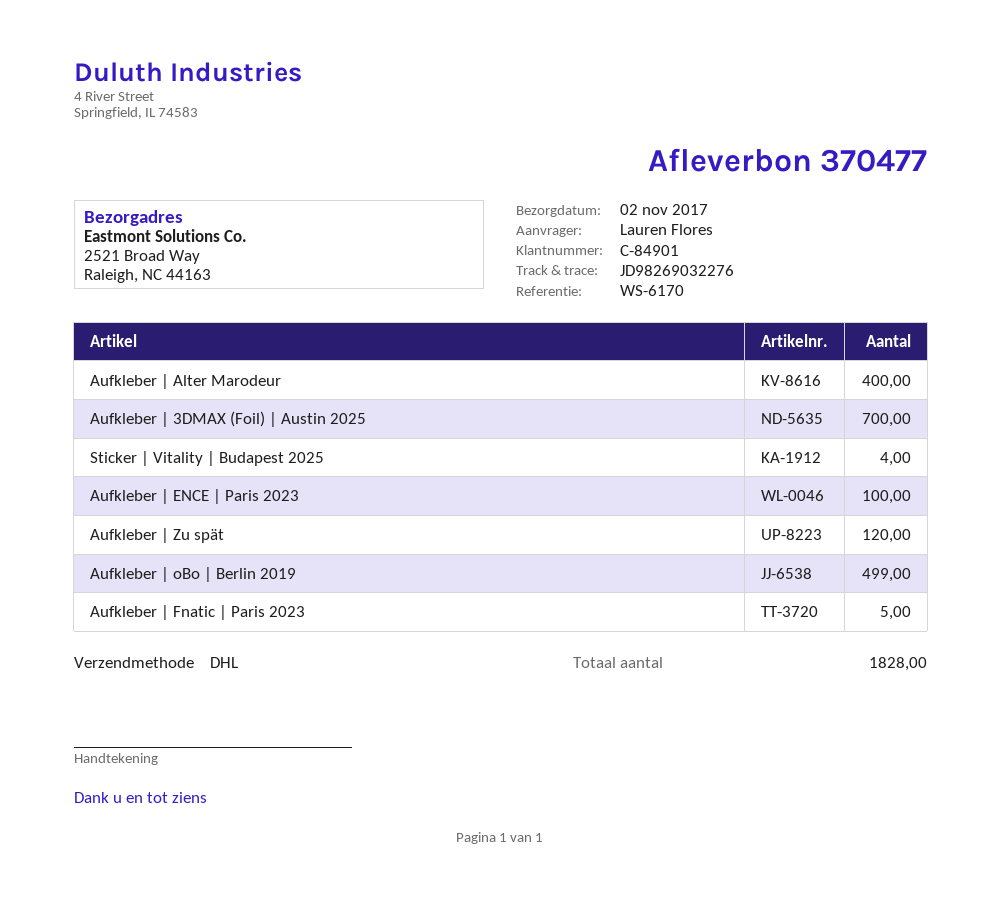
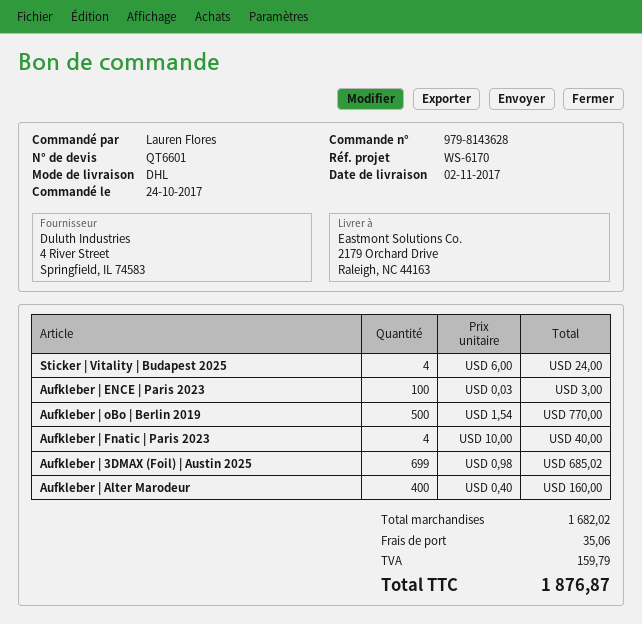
ship to: 2521 Broad Way, Raleigh, NC 44163 -> 2179 Orchard Drive, Raleigh, NC 44163
Aufkleber | 3DMAX (Foil) | Austin 2025: 700 -> 699
Aufkleber | Zu spät: 120 -> none
Aufkleber | oBo | Berlin 2019: 499 -> 500
Aufkleber | Fnatic | Paris 2023: 5 -> 4

